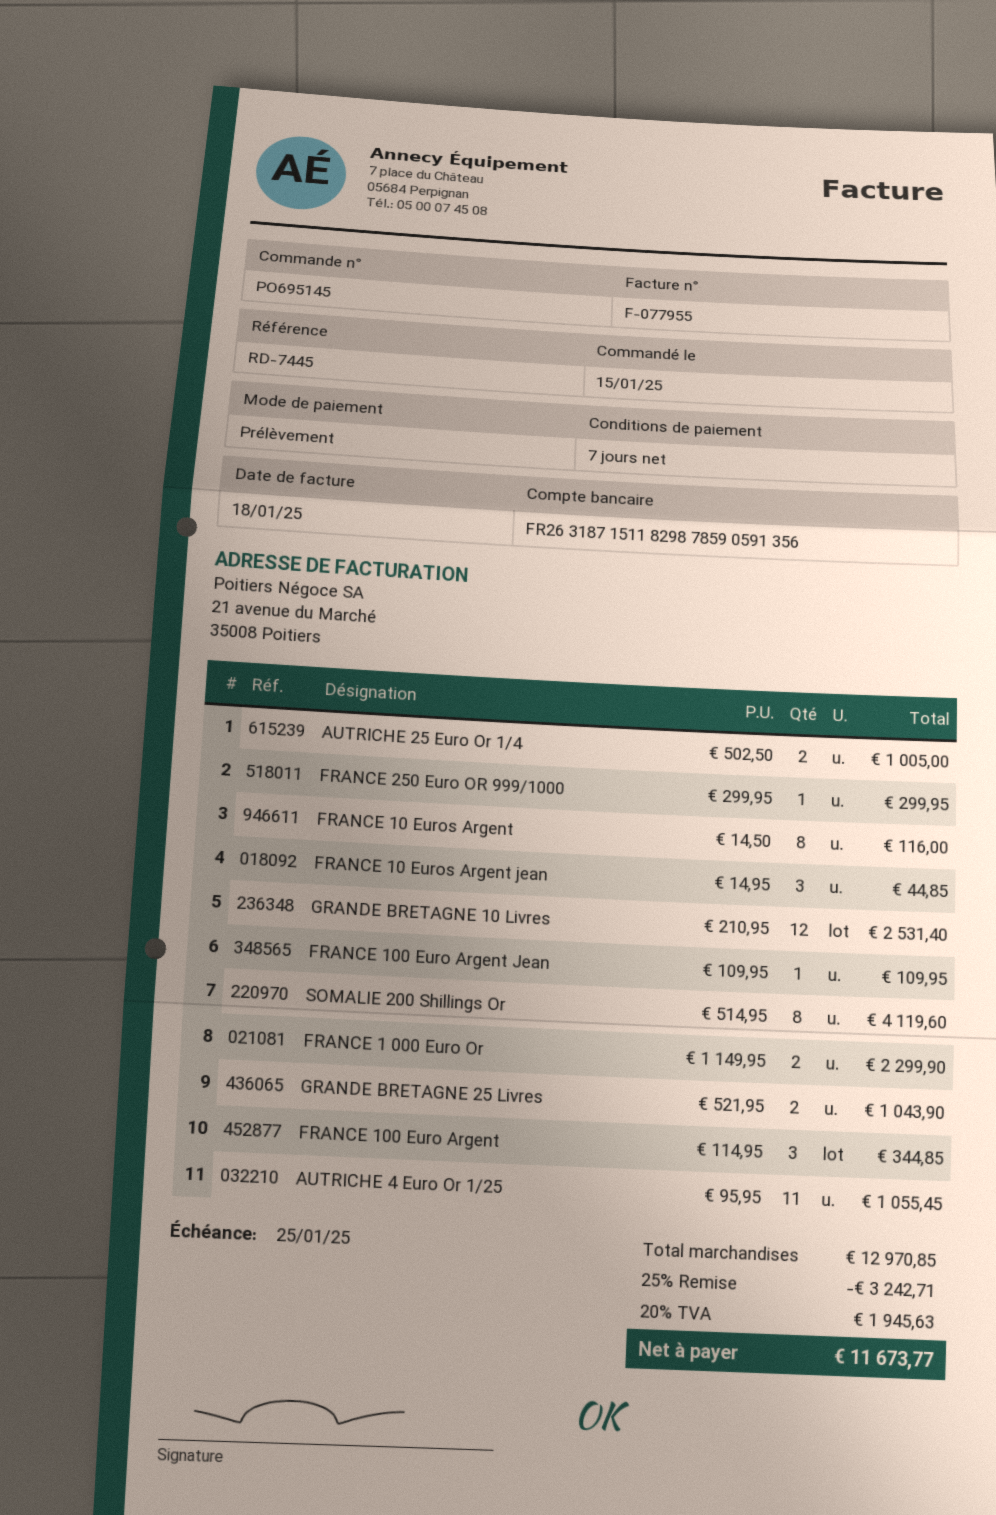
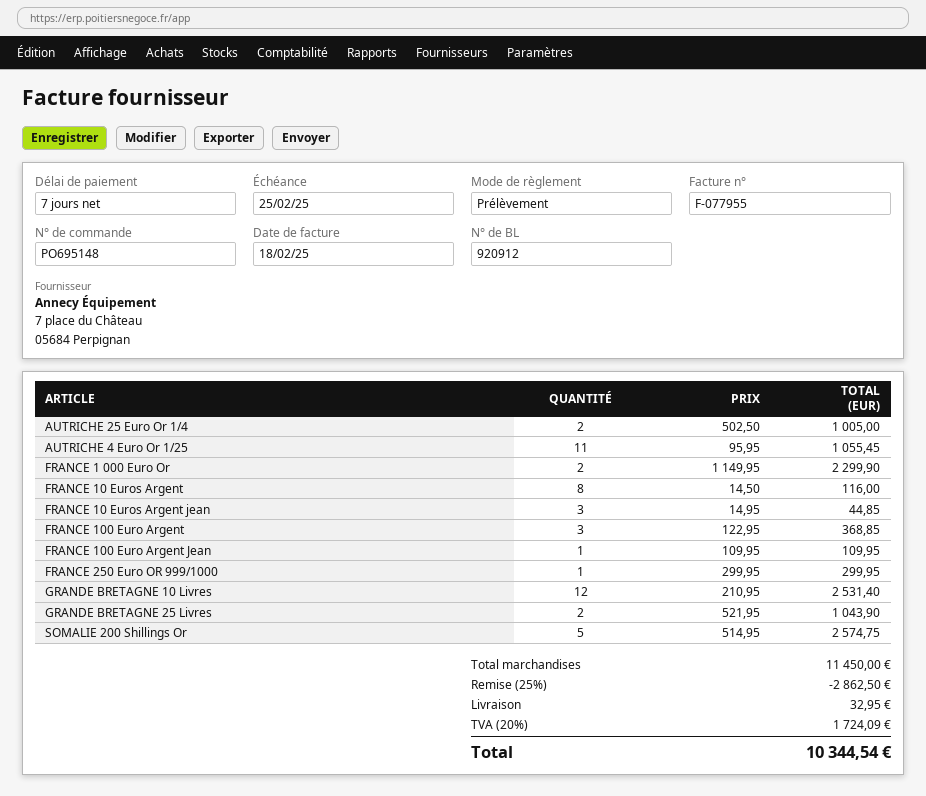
order number: PO695145 -> PO695148
invoice date: 2025-01-18 -> 2025-02-18
due date: 2025-01-25 -> 2025-02-25
SOMALIE 200 Shillings Or: 8 x 514.95 = 4119.60 -> 5 x 514.95 = 2574.75
FRANCE 100 Euro Argent: 3 x 114.95 = 344.85 -> 3 x 122.95 = 368.85
subtotal: 12970.85 -> 11450.00
discount: 25% = 3242.71 -> 25% = 2862.50
shipping: none -> 32.95
tax: 20% = 1945.63 -> 20% = 1724.09
total: 11673.77 -> 10344.54

